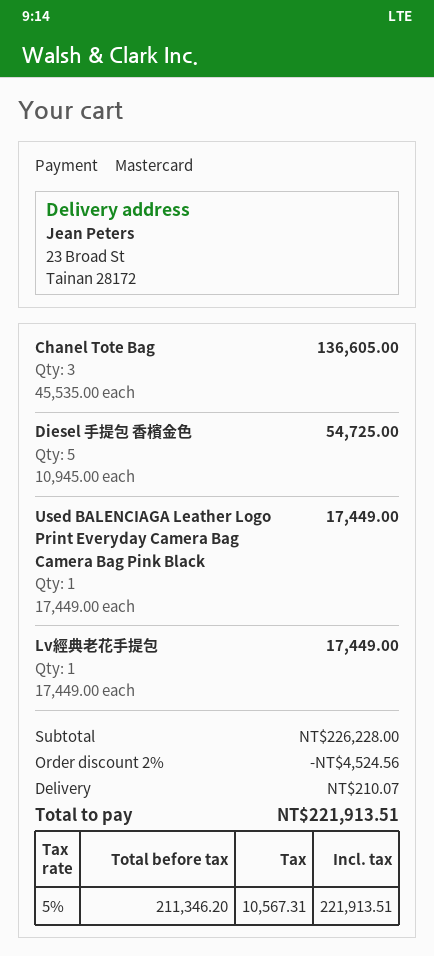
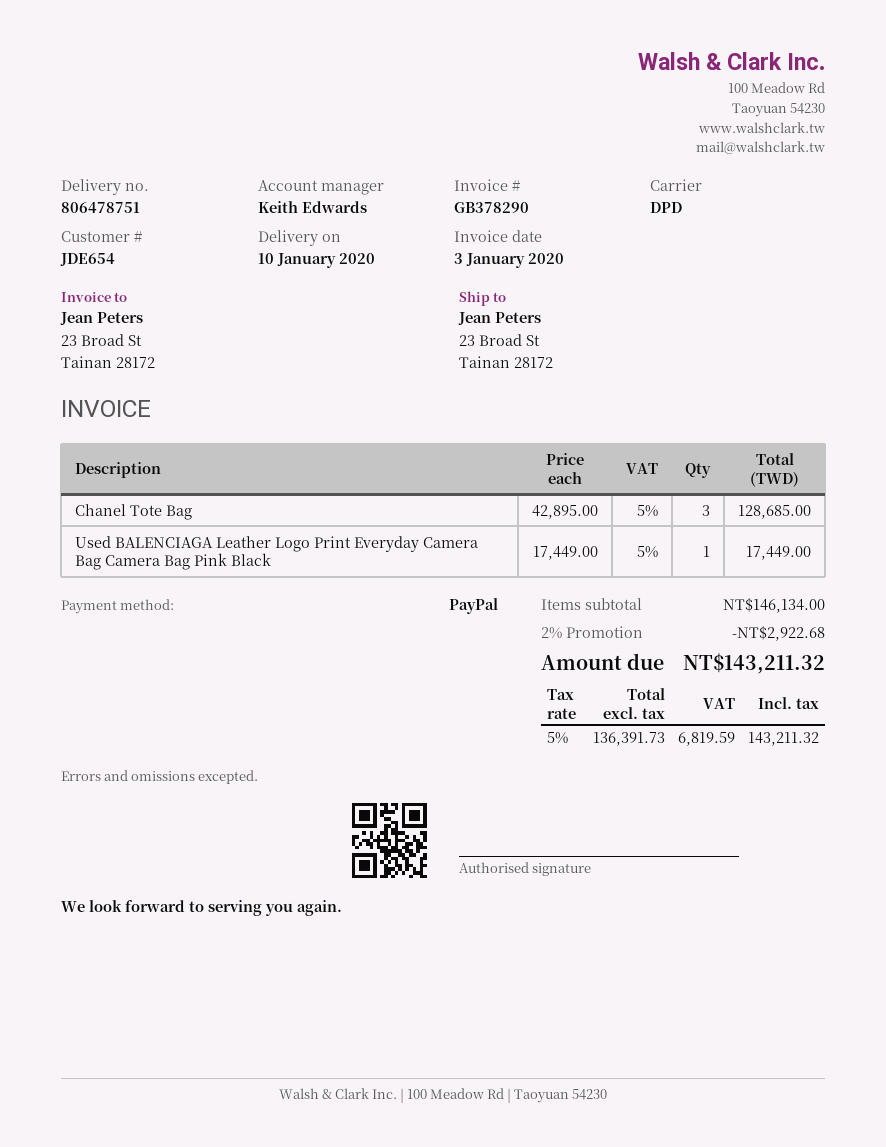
payment method: Mastercard -> PayPal
Chanel Tote Bag: 3 x 45535.00 = 136605.00 -> 3 x 42895.00 = 128685.00
Diesel 手提包 香檳金色: 5 x 10945.00 = 54725.00 -> none
Lv經典老花手提包: 1 x 17449.00 = 17449.00 -> none
subtotal: 226228.00 -> 146134.00
discount: 2% = 4524.56 -> 2% = 2922.68
shipping: 210.07 -> none
net: 211346.20 -> 136391.73
tax: 5% = 10567.31 -> 5% = 6819.59
total: 221913.51 -> 143211.32

